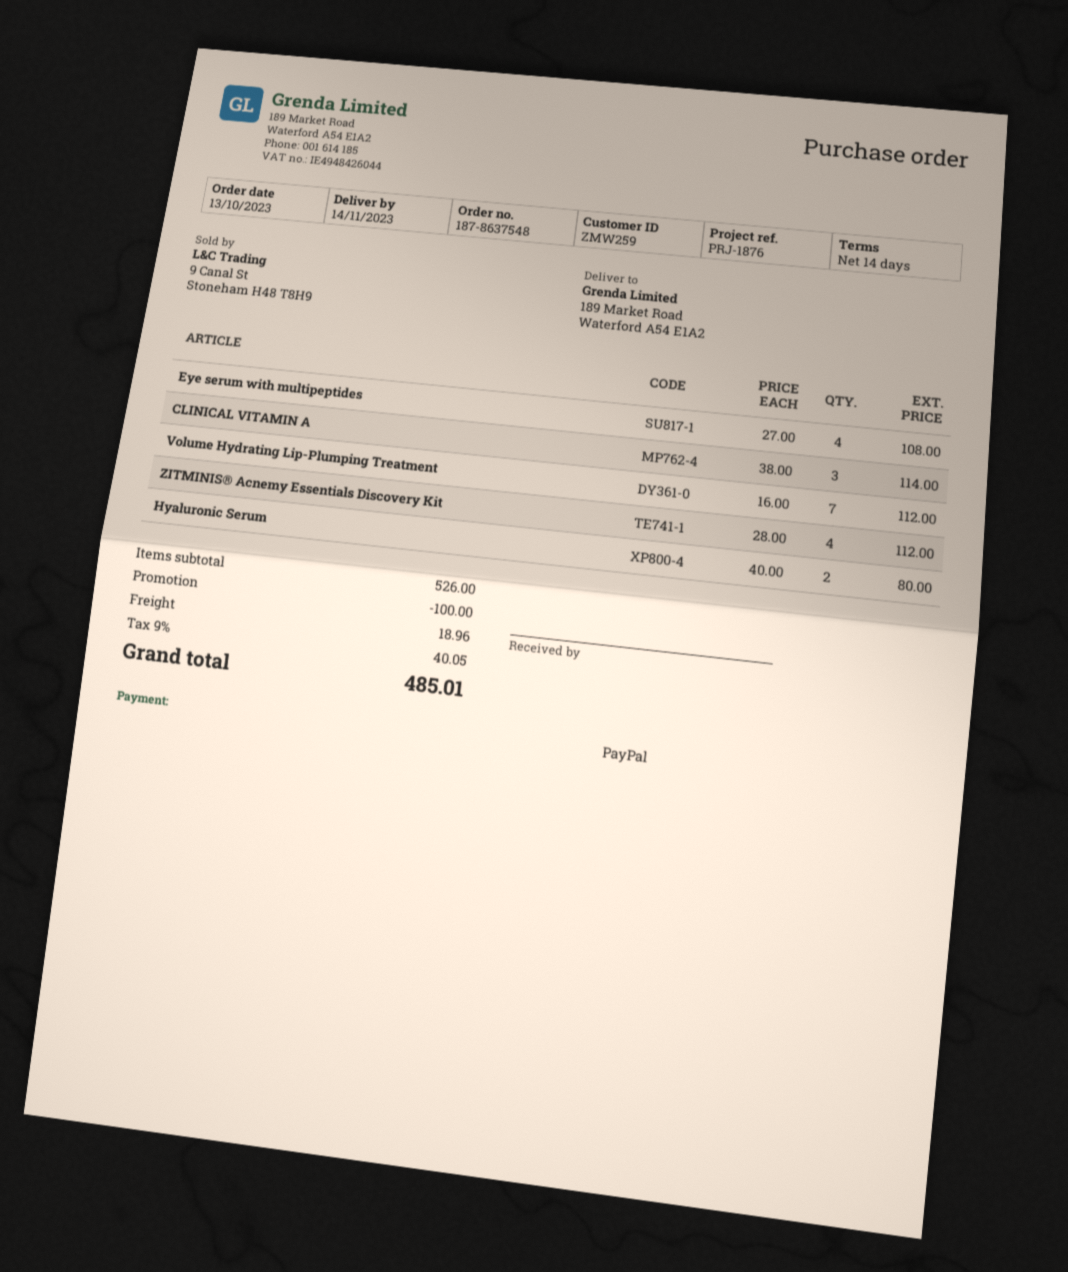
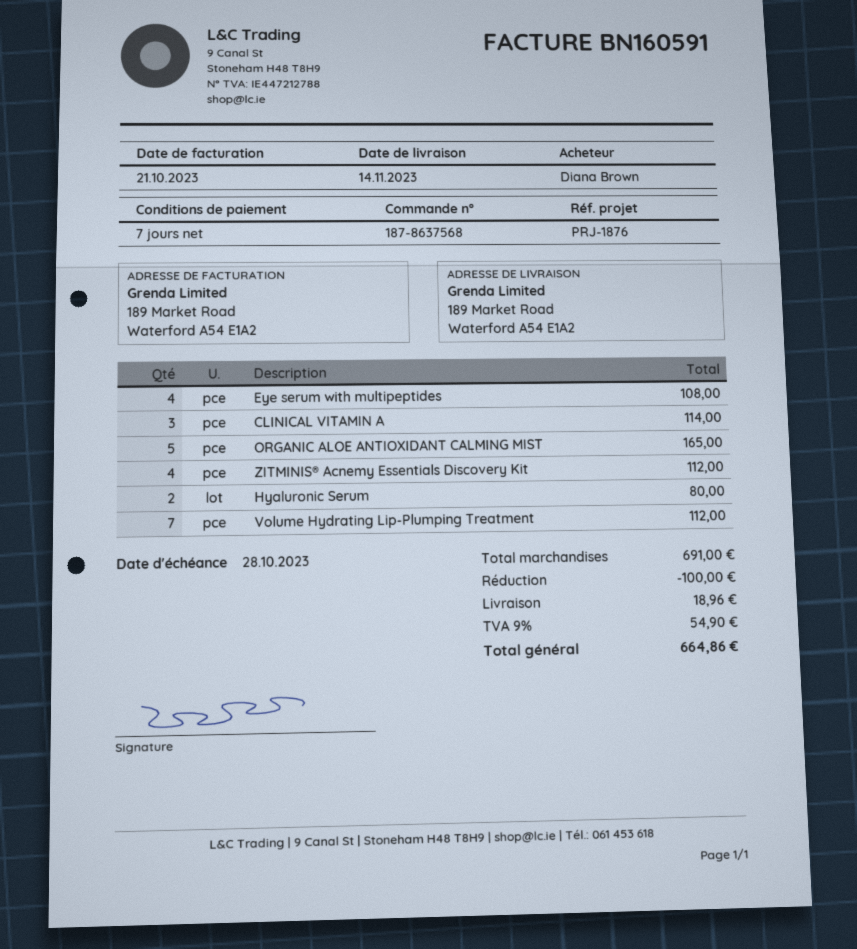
order number: 187-8637548 -> 187-8637568
payment terms: 14 days -> 7 days
ORGANIC ALOE ANTIOXIDANT CALMING MIST: none -> 5 for 165.00
subtotal: 526.00 -> 691.00
tax: 9% = 40.05 -> 9% = 54.90
total: 485.01 -> 664.86

